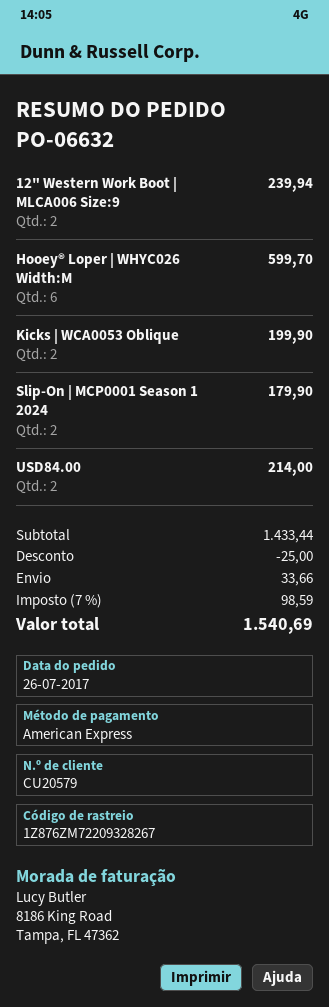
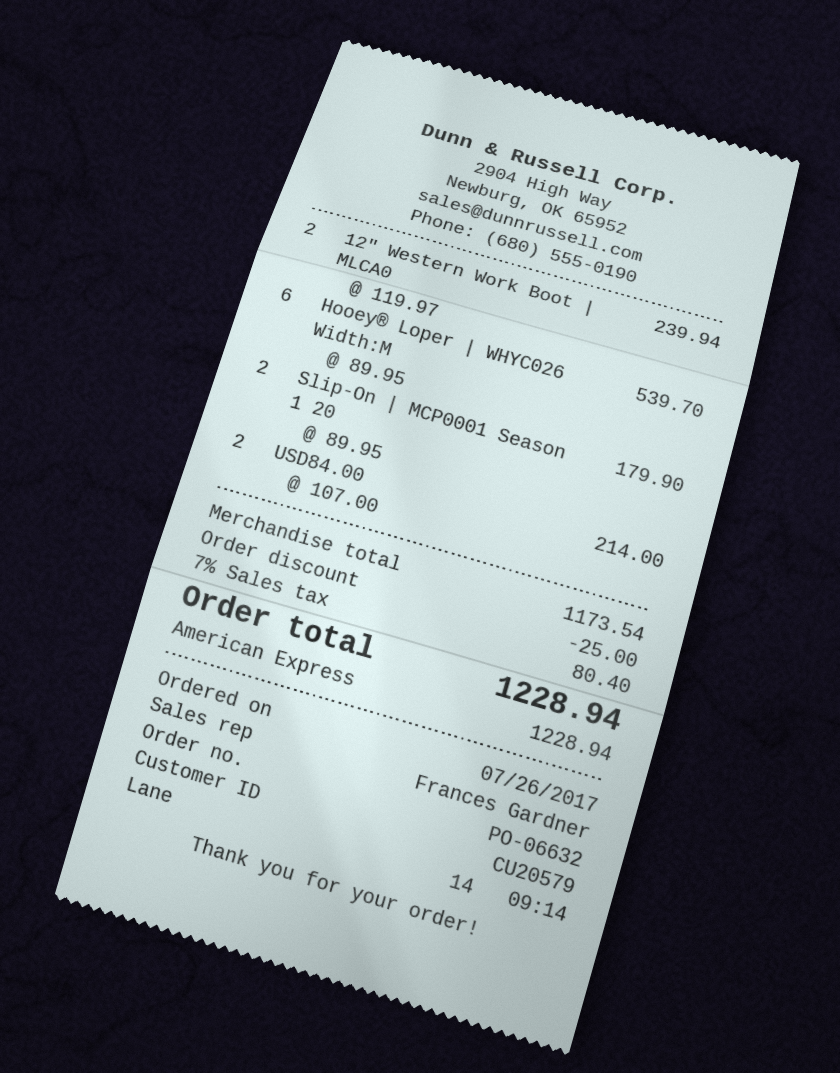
Hooey® Loper | WHYC026 Width:M: 6 for 599.70 -> 6 for 539.70
Kicks | WCA0053 Oblique: 2 for 199.90 -> none
subtotal: 1433.44 -> 1173.54
shipping: 33.66 -> none
tax: 7% = 98.59 -> 7% = 80.40
total: 1540.69 -> 1228.94

